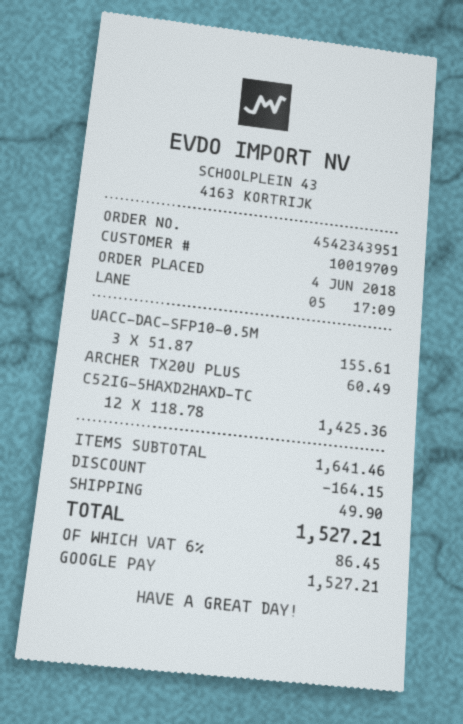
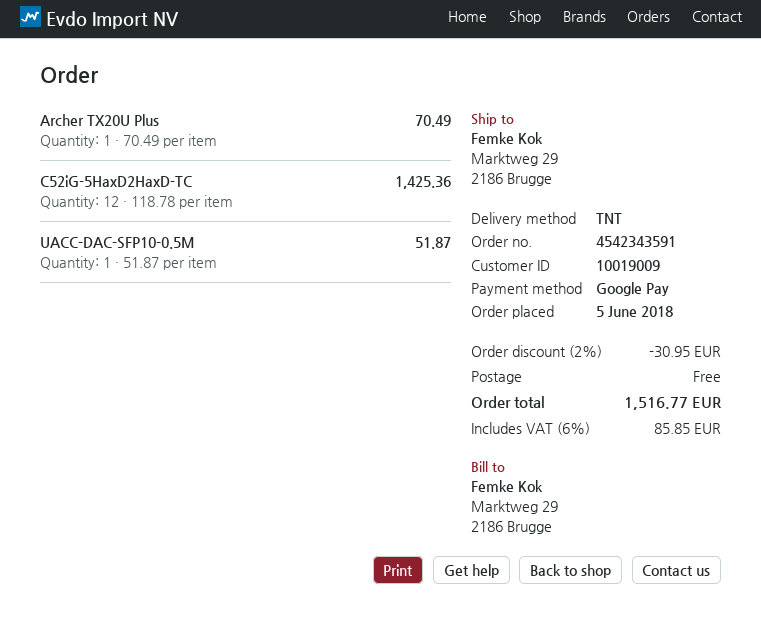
order number: 4542343951 -> 4542343591
order date: 2018-06-04 -> 2018-06-05
customer number: 10019709 -> 10019009
UACC-DAC-SFP10-0.5M: 3 x 51.87 = 155.61 -> 1 x 51.87 = 51.87
ARCHER TX20U PLUS: 1 x 60.49 = 60.49 -> 1 x 70.49 = 70.49
discount: 164.15 -> 30.95
shipping: 49.90 -> 0.00
tax: 6% = 86.45 -> 6% = 85.85
total: 1527.21 -> 1516.77

